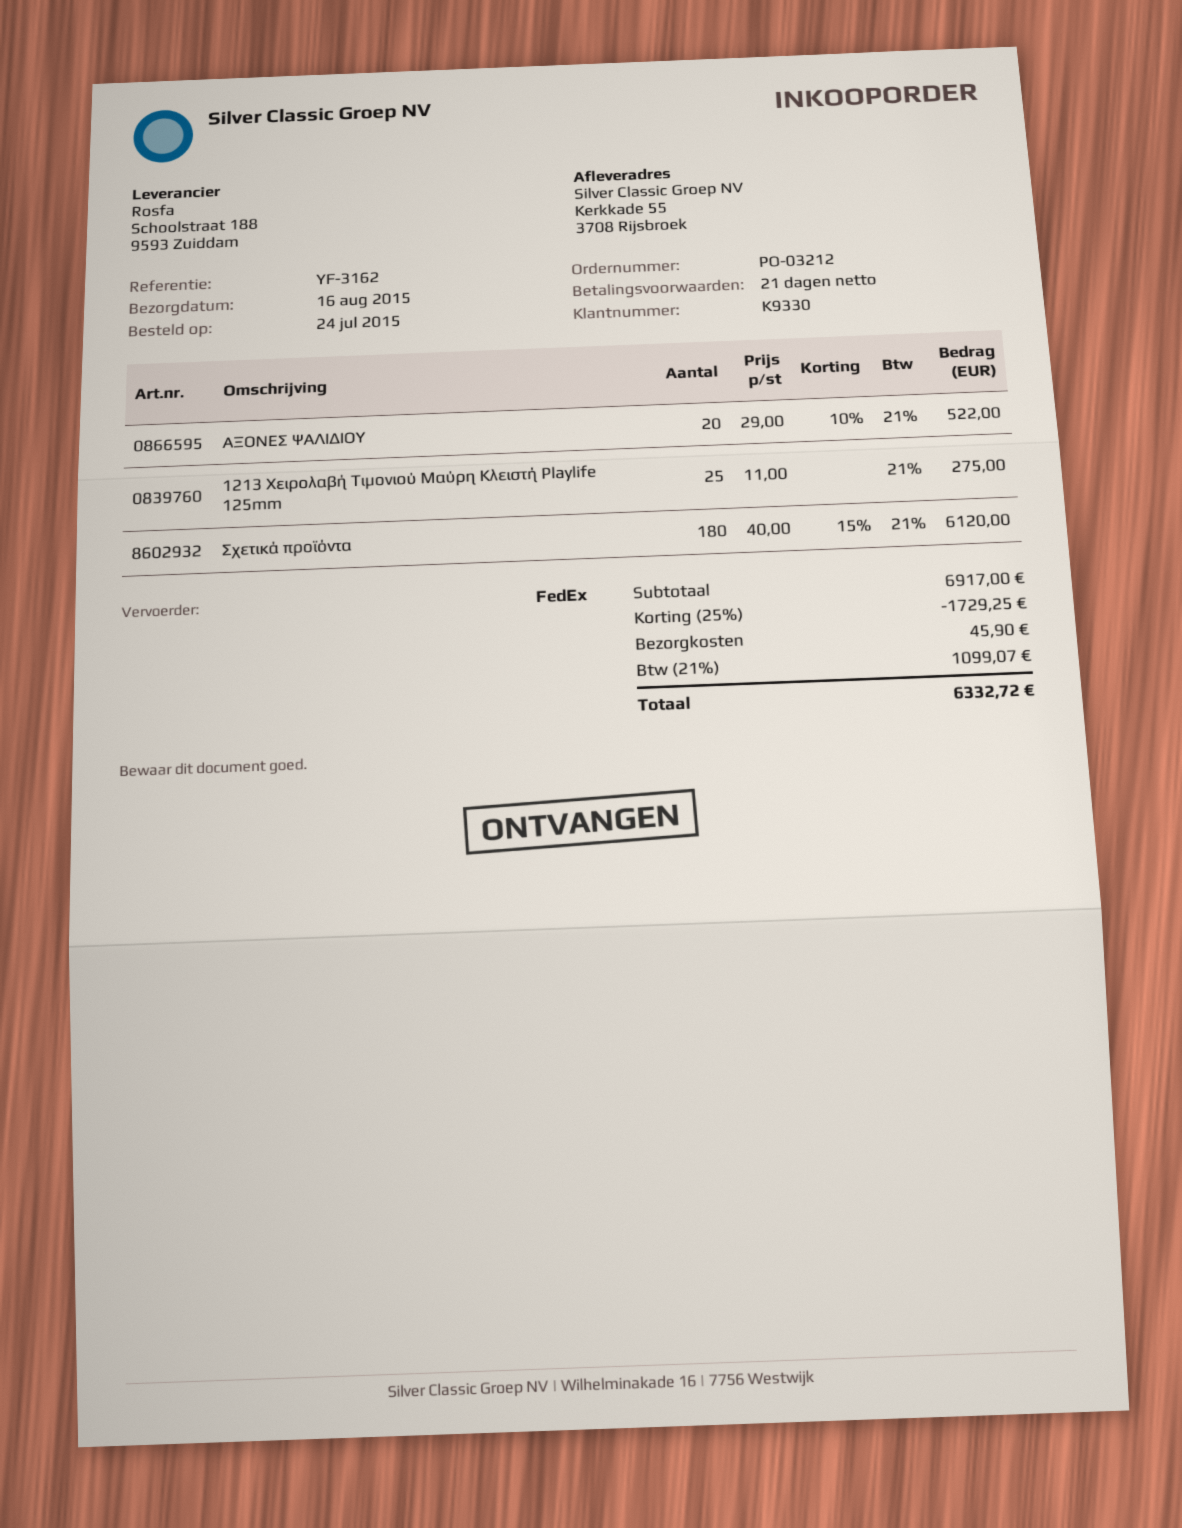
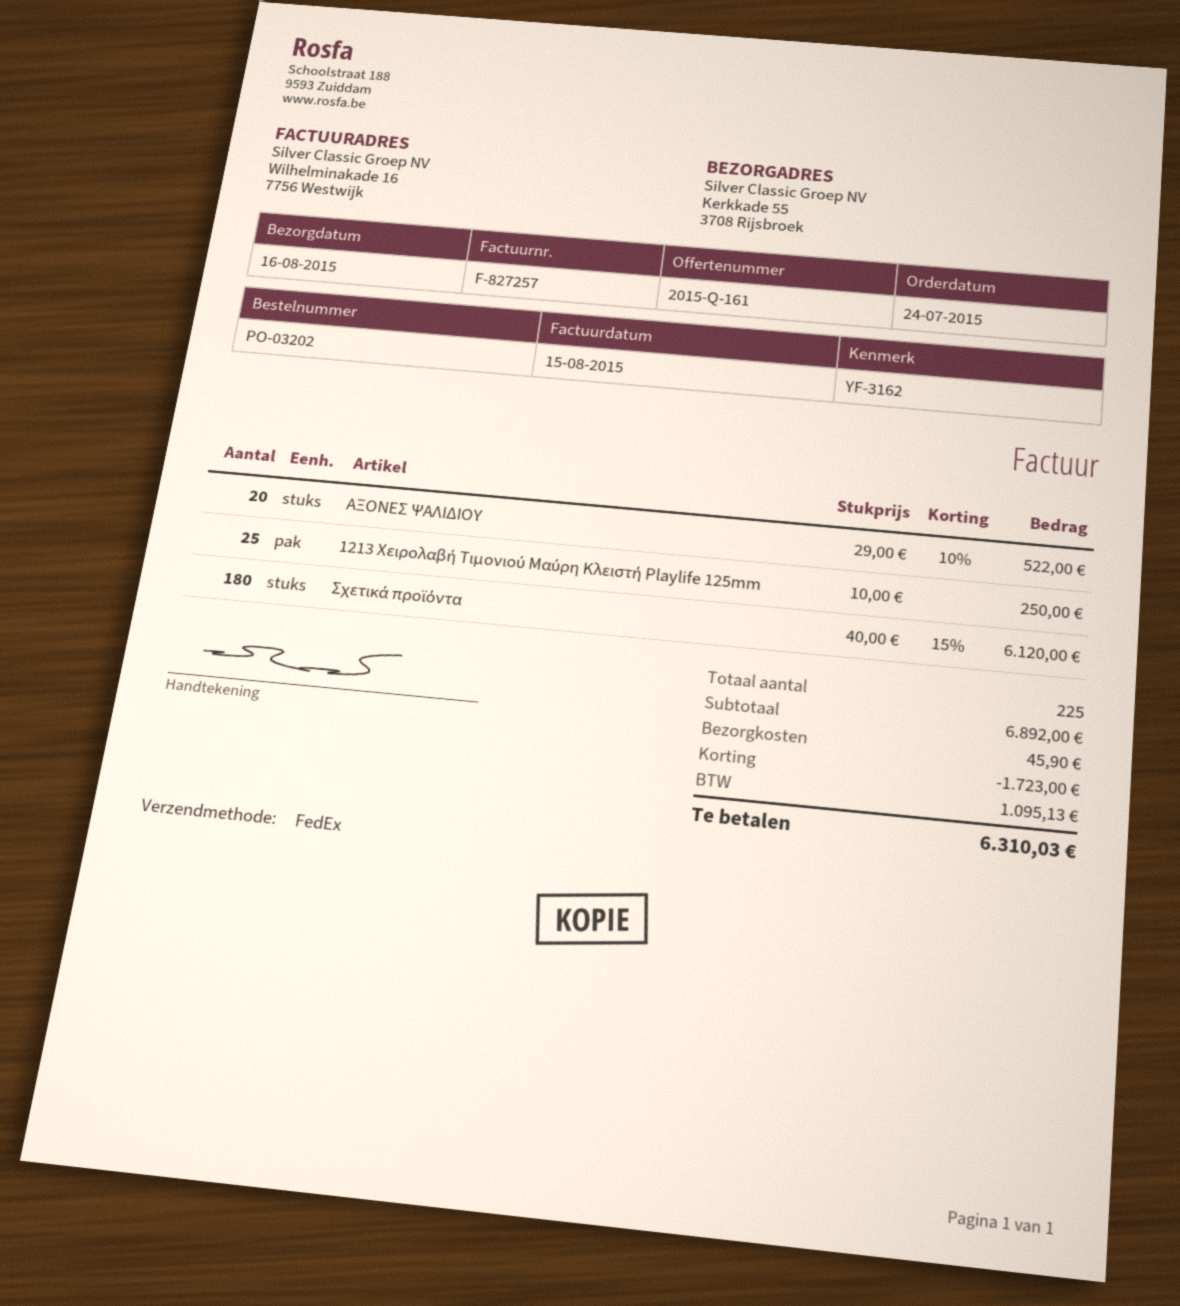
order number: PO-03212 -> PO-03202
1213 Χειρολαβή Τιμονιού Μαύρη Κλειστή Playlife 125mm: 25 x 11.00 = 275.00 -> 25 x 10.00 = 250.00
subtotal: 6917.00 -> 6892.00
discount: 1729.25 -> 1723.00
tax: 1099.07 -> 1095.13
total: 6332.72 -> 6310.03

